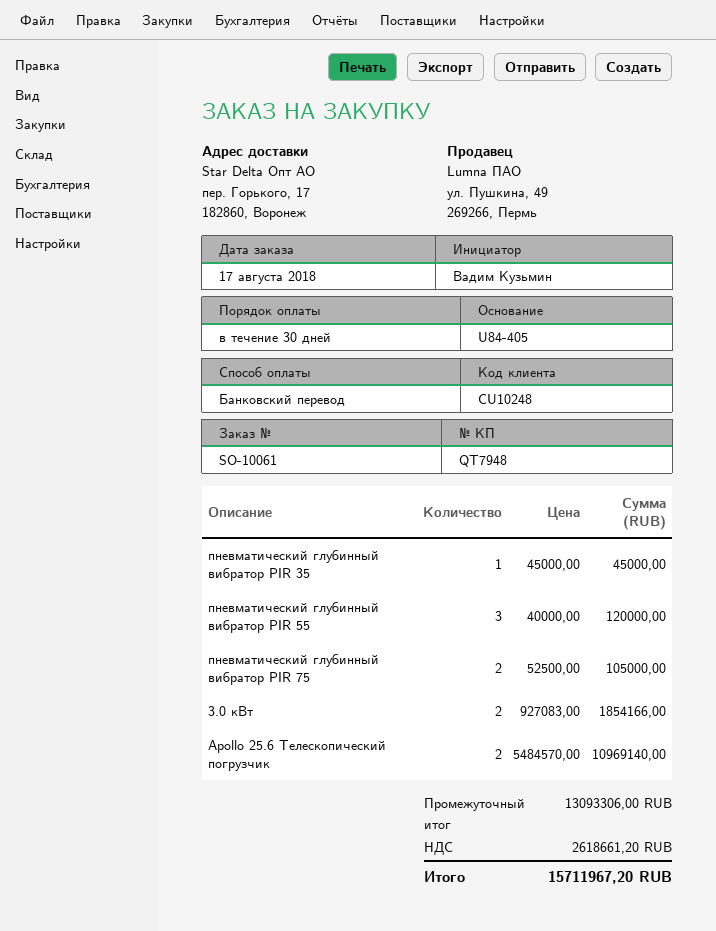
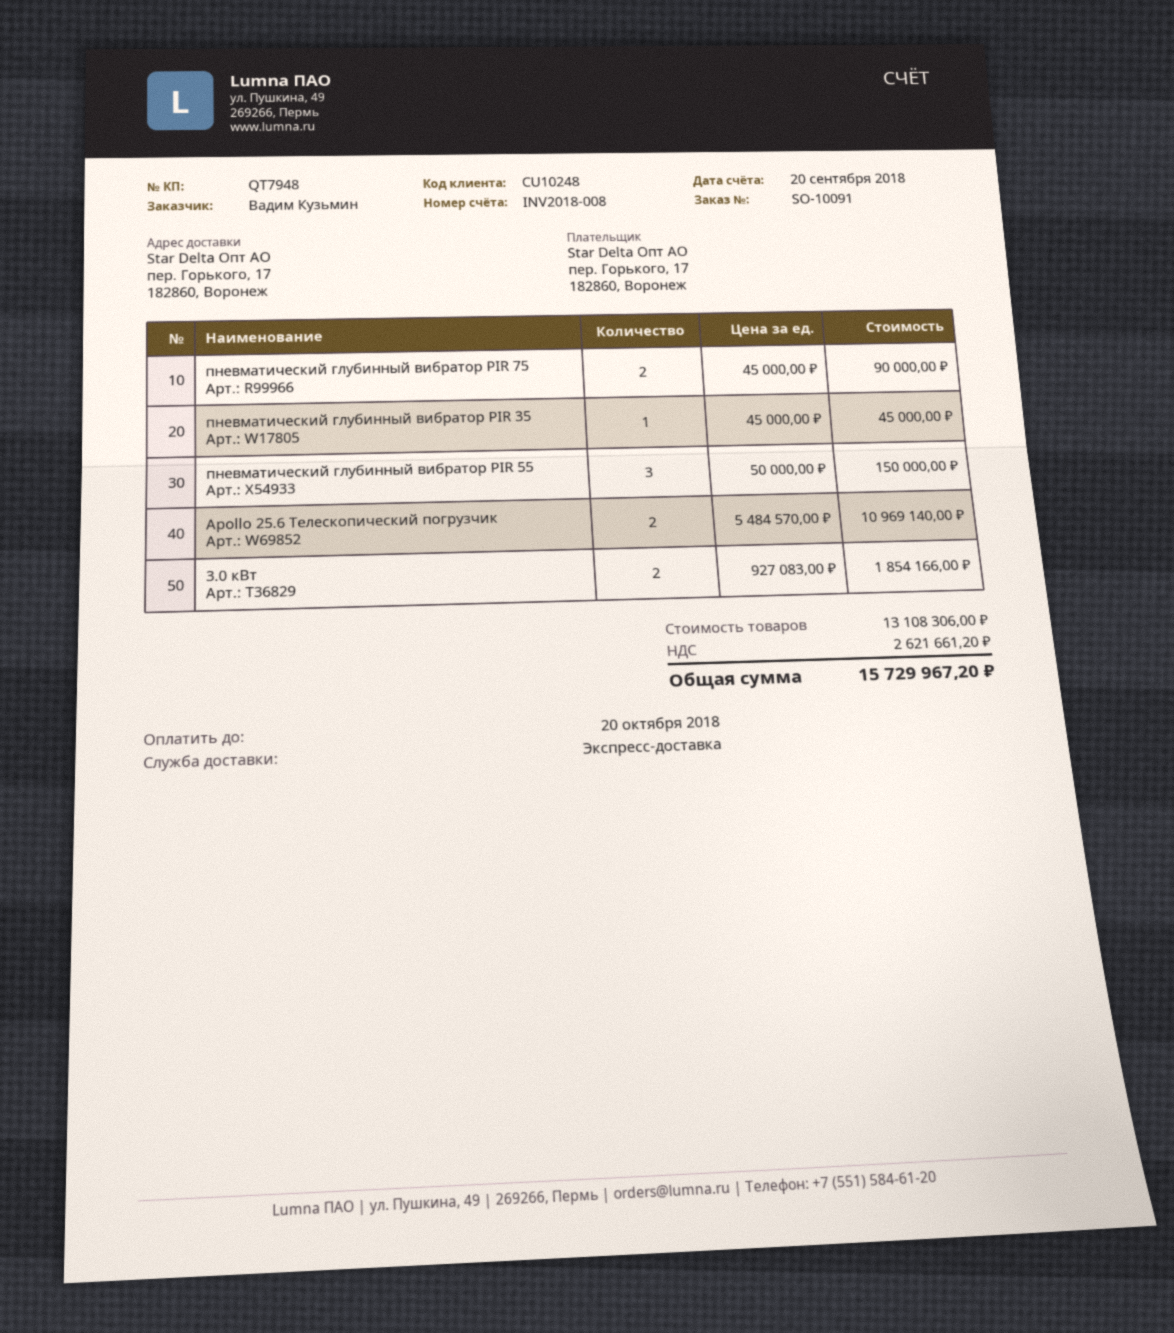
order number: SO-10061 -> SO-10091
пневматический глубинный вибратор PIR 55: 3 x 40000.00 = 120000.00 -> 3 x 50000.00 = 150000.00
пневматический глубинный вибратор PIR 75: 2 x 52500.00 = 105000.00 -> 2 x 45000.00 = 90000.00
subtotal: 13093306.00 -> 13108306.00
tax: 2618661.20 -> 2621661.20
total: 15711967.20 -> 15729967.20

